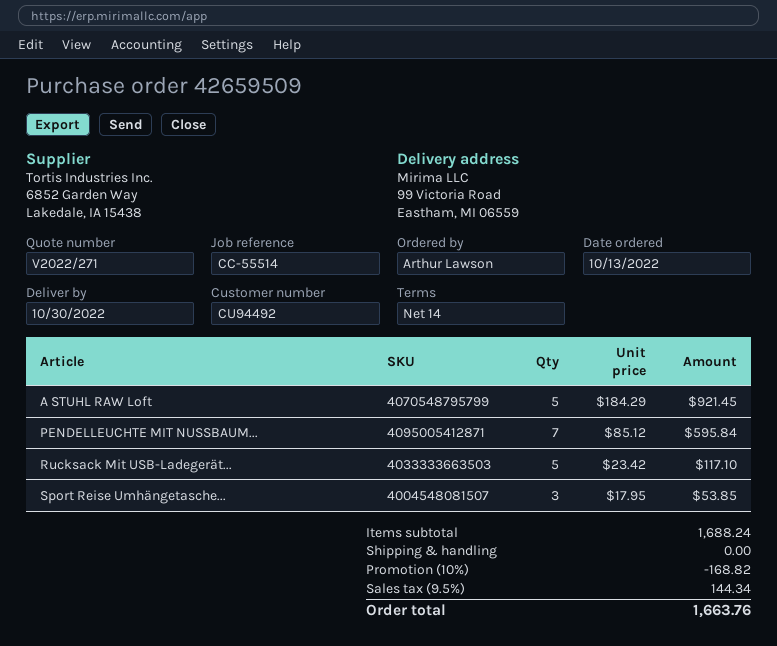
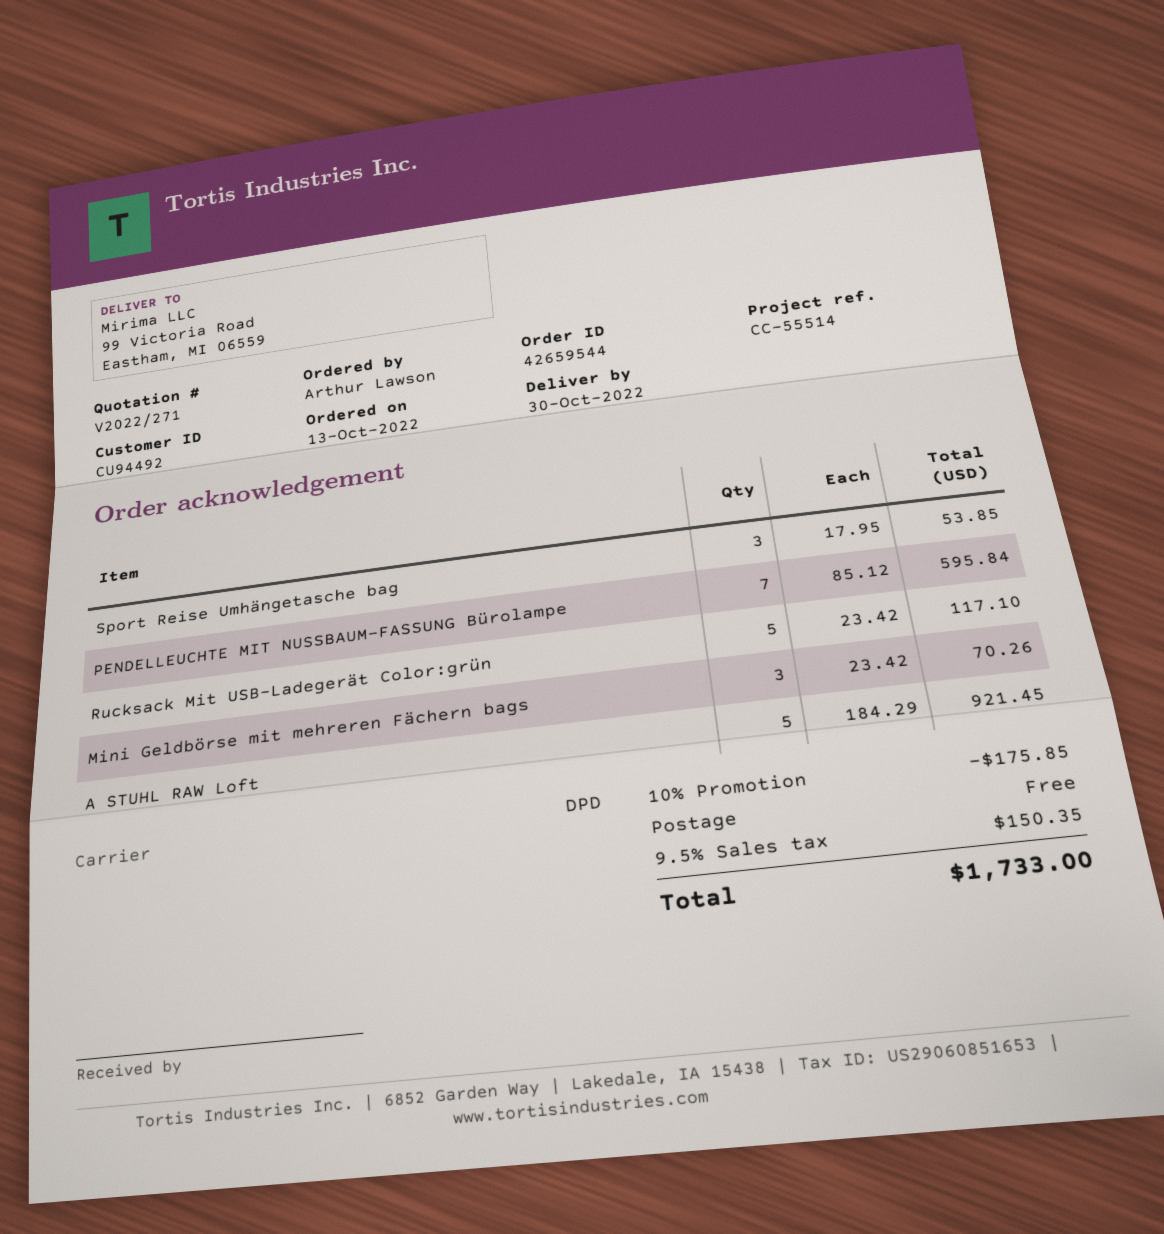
order number: 42659509 -> 42659544
Mini Geldbörse mit mehreren Fächern bags: none -> 3 x 23.42 = 70.26
discount: 10% = 168.82 -> 10% = 175.85
tax: 9.5% = 144.34 -> 9.5% = 150.35
total: 1663.76 -> 1733.00

